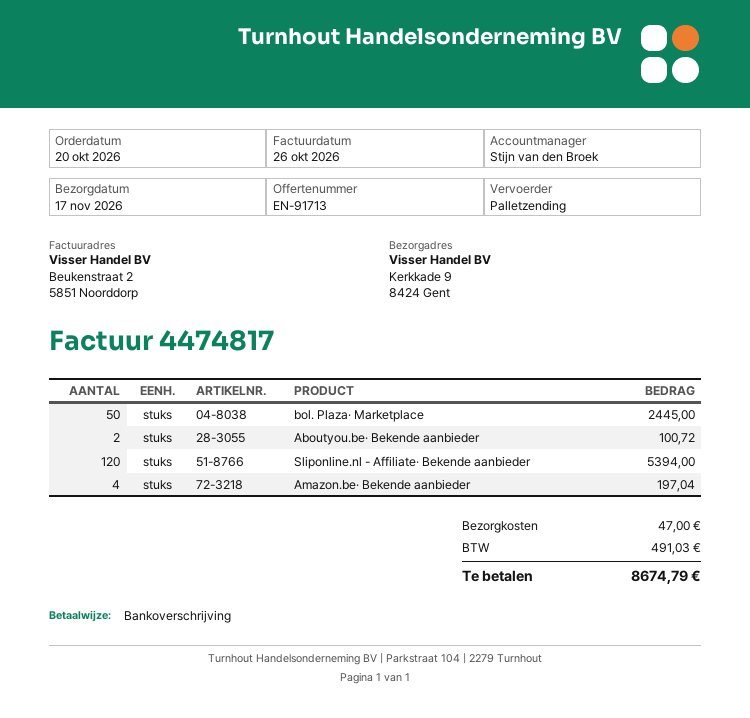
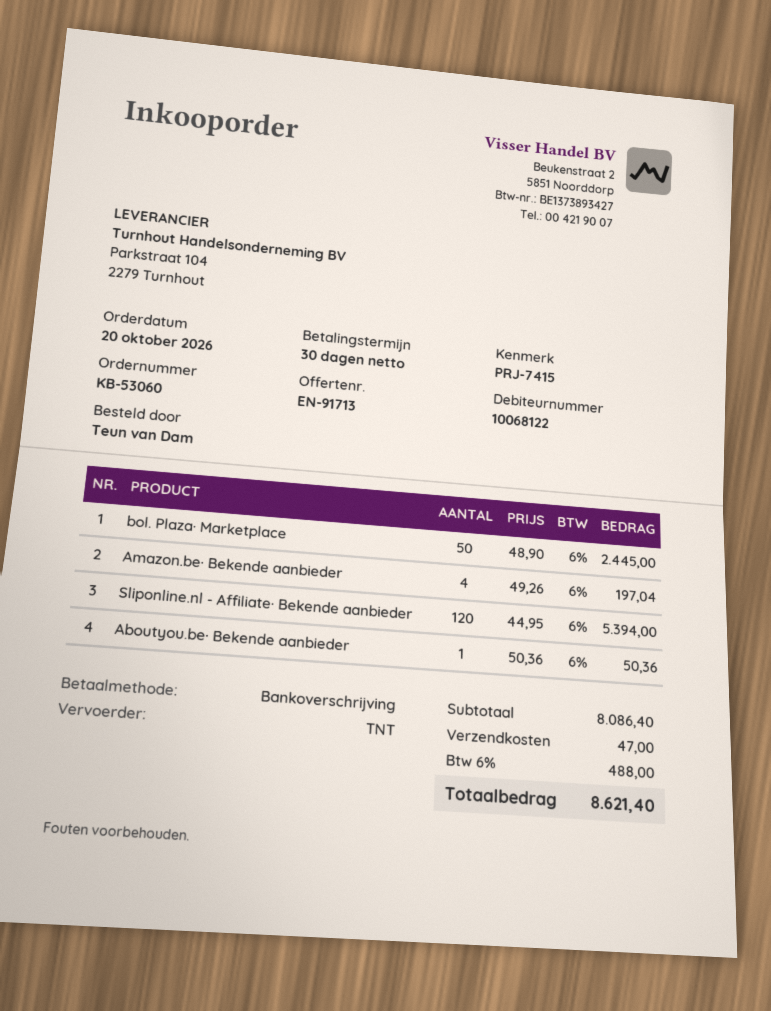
shipping method: pallet freight -> TNT
Aboutyou.be· Bekende aanbieder: 2 for 100.72 -> 1 for 50.36
tax: 491.03 -> 488.00
total: 8674.79 -> 8621.40

